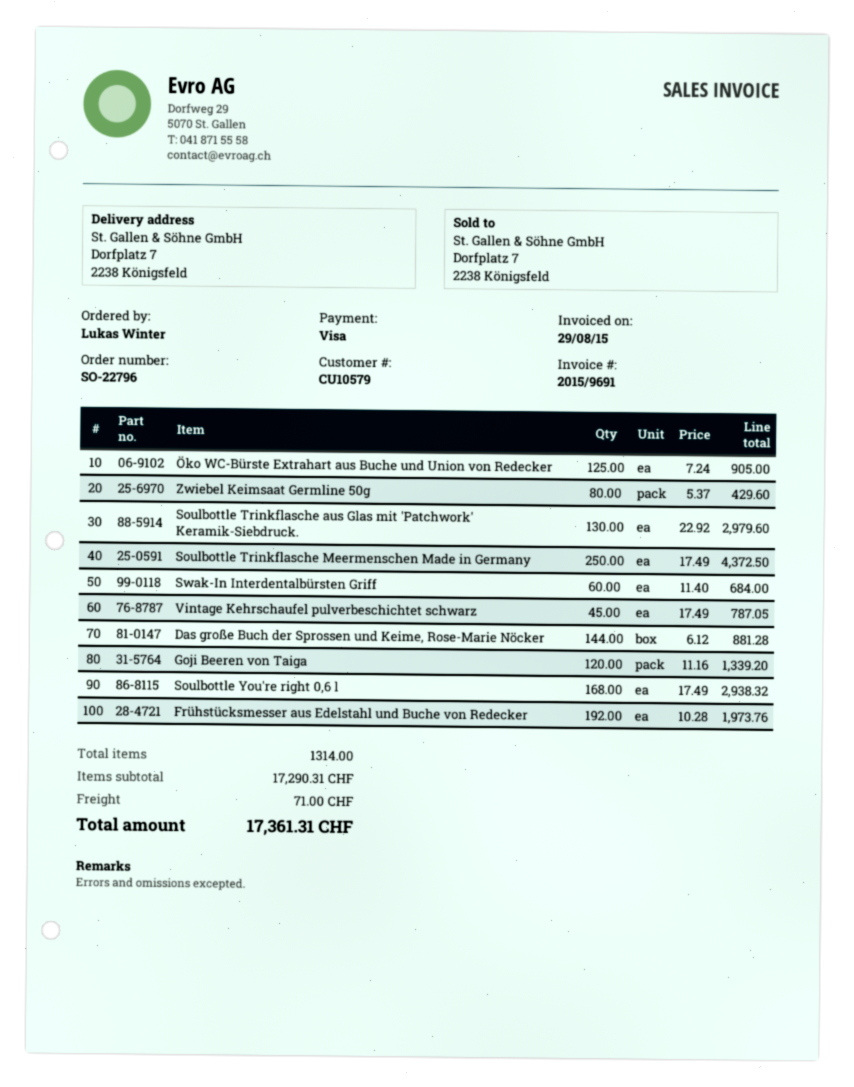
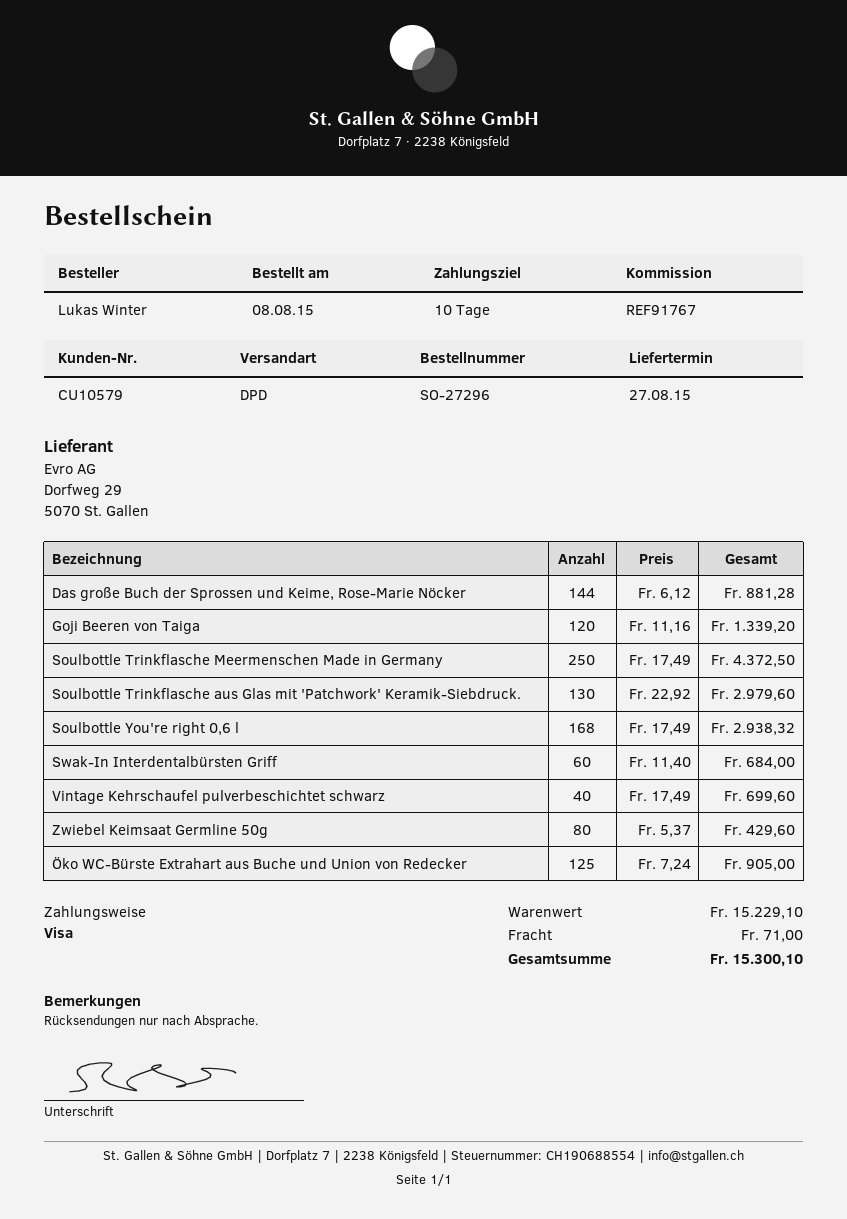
order number: SO-22796 -> SO-27296
Vintage Kehrschaufel pulverbeschichtet schwarz: 45 x 17.49 = 787.05 -> 40 x 17.49 = 699.60
Frühstücksmesser aus Edelstahl und Buche von Redecker: 192 x 10.28 = 1973.76 -> none
subtotal: 17290.31 -> 15229.10
total: 17361.31 -> 15300.10

